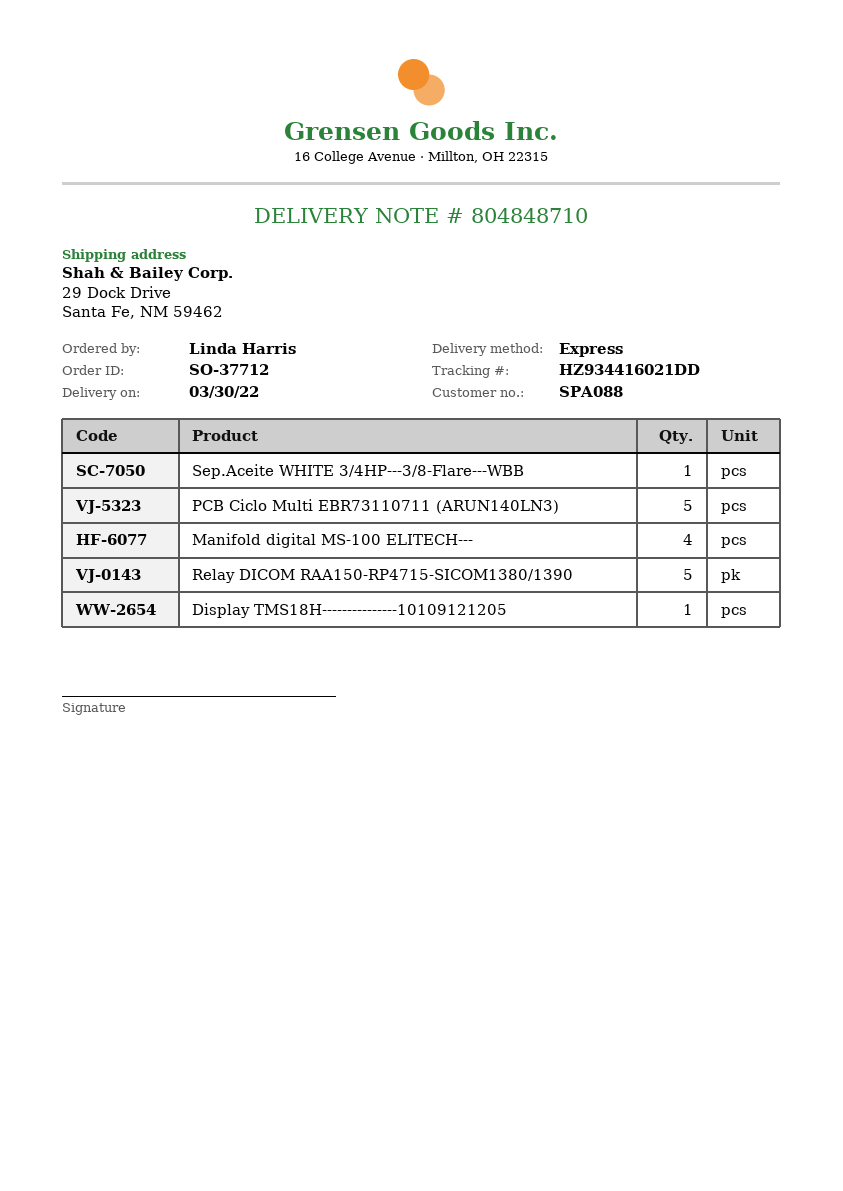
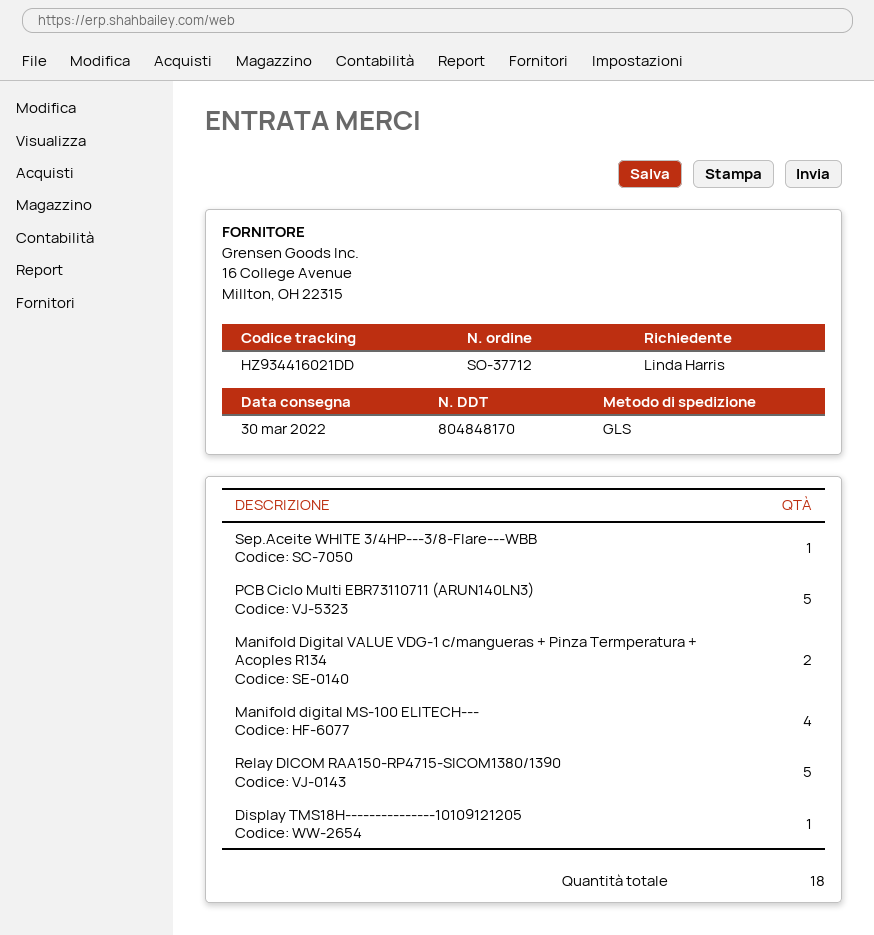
delivery note number: 804848710 -> 804848170
shipping method: express -> GLS
Manifold Digital VALUE VDG-1 c/mangueras + Pinza Termperatura + Acoples R134: none -> 2

